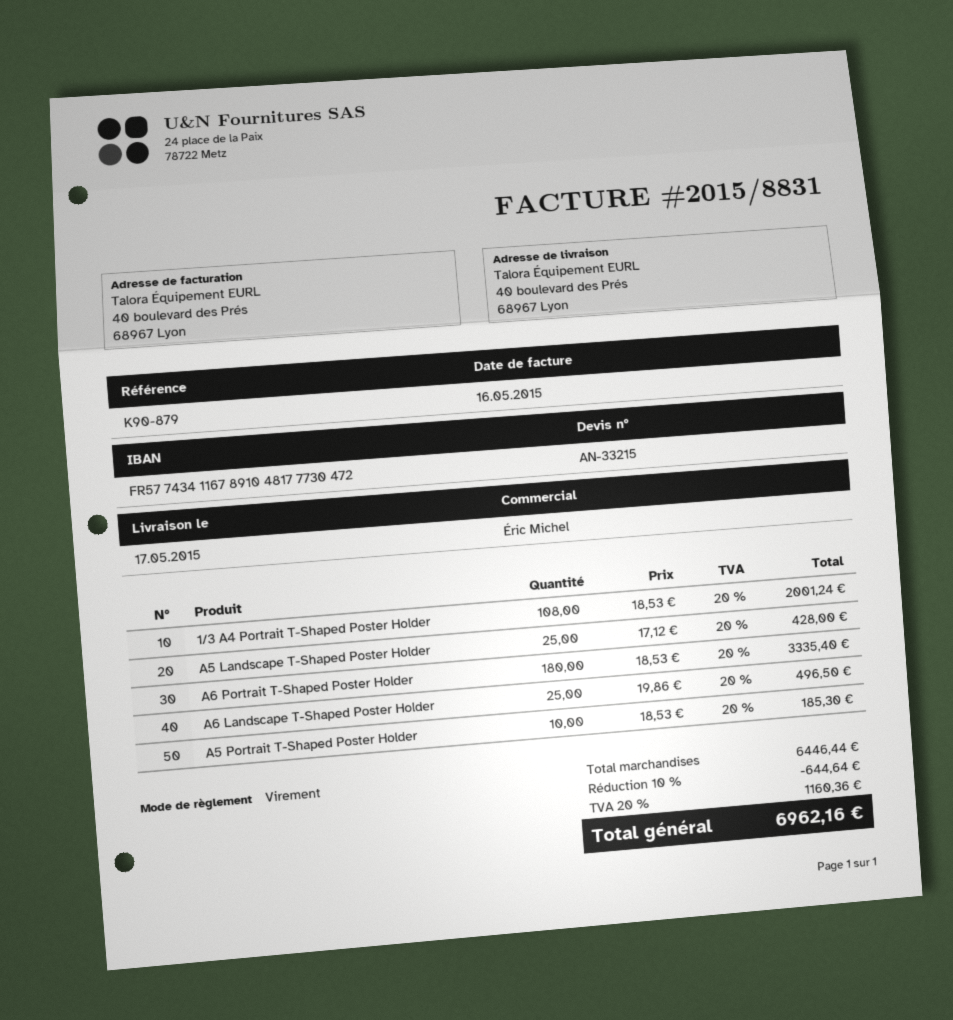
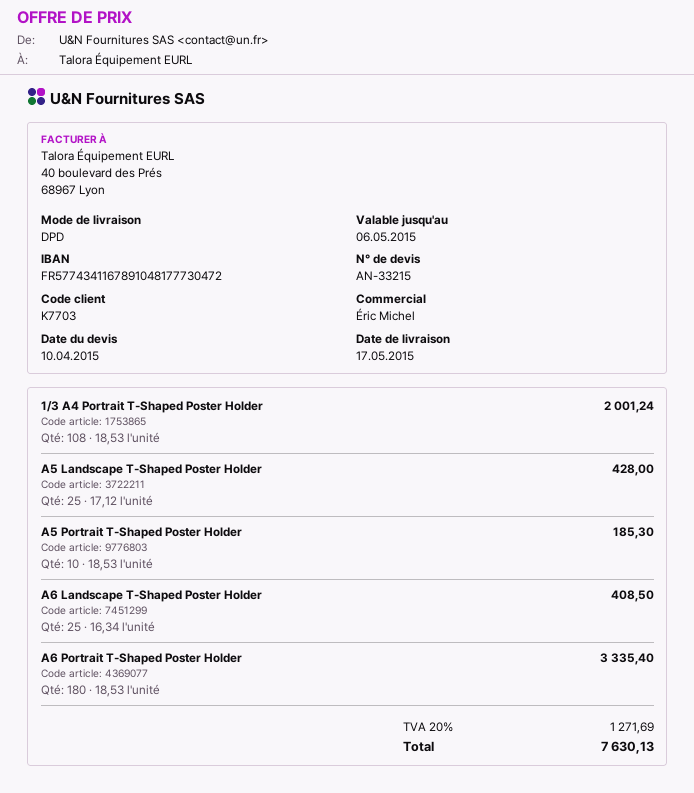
A6 Landscape T-Shaped Poster Holder: 25 x 19.86 = 496.50 -> 25 x 16.34 = 408.50
discount: 10% = 644.64 -> none
tax: 20% = 1160.36 -> 20% = 1271.69
total: 6962.16 -> 7630.13

